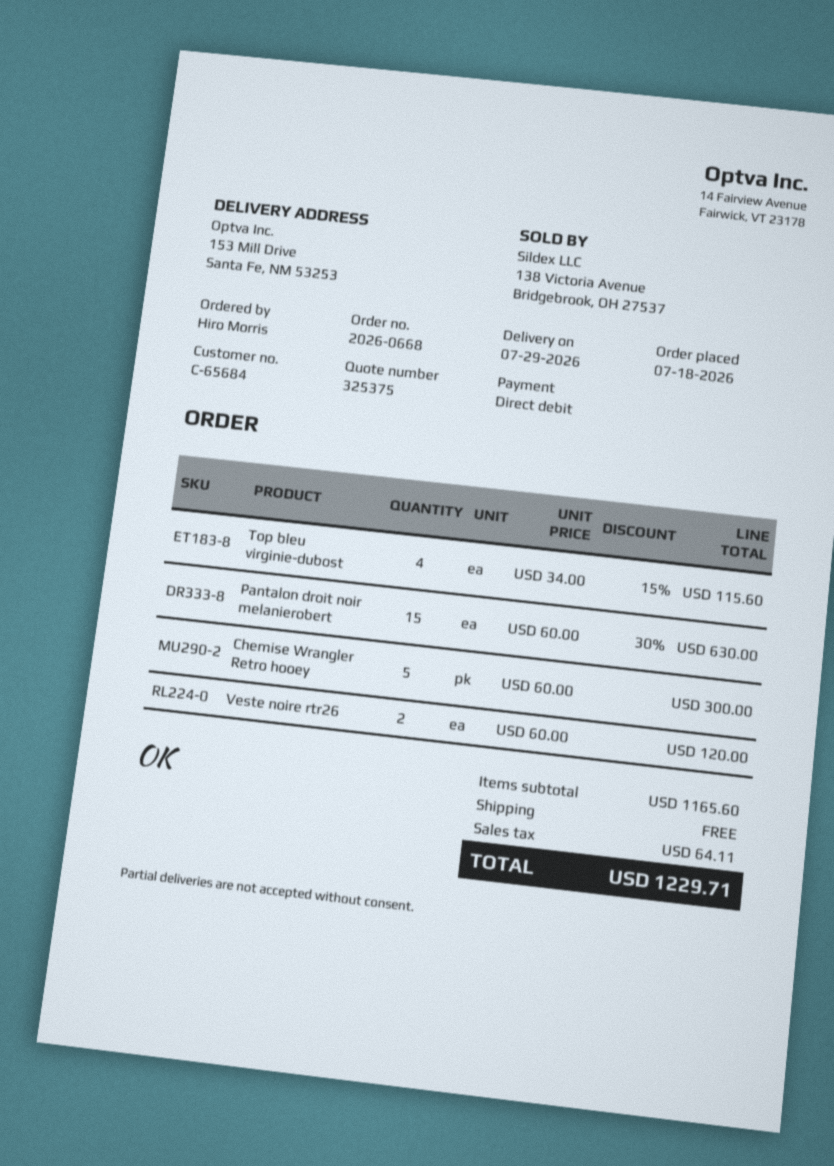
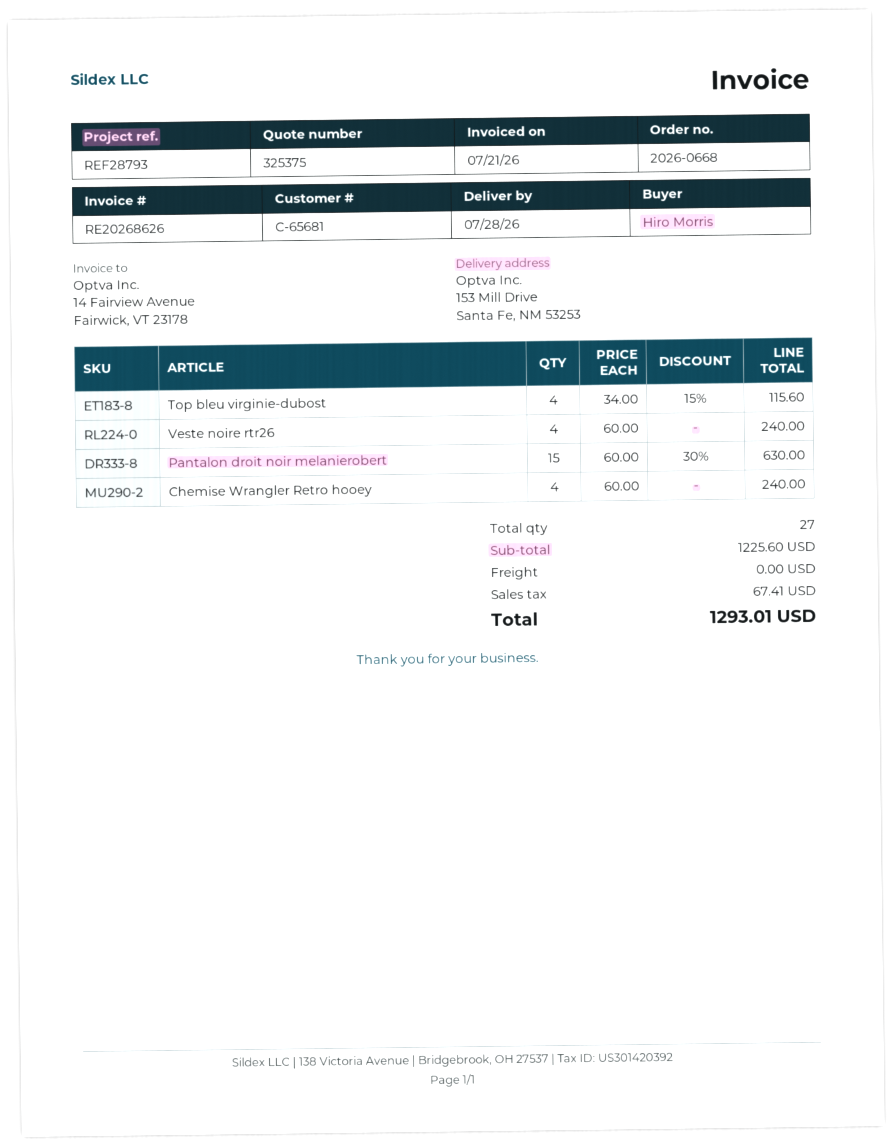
delivery date: 2026-07-29 -> 2026-07-28
customer number: C-65684 -> C-65681
Chemise Wrangler Retro hooey: 5 x 60.00 = 300.00 -> 4 x 60.00 = 240.00
Veste noire rtr26: 2 x 60.00 = 120.00 -> 4 x 60.00 = 240.00
subtotal: 1165.60 -> 1225.60
tax: 64.11 -> 67.41
total: 1229.71 -> 1293.01

